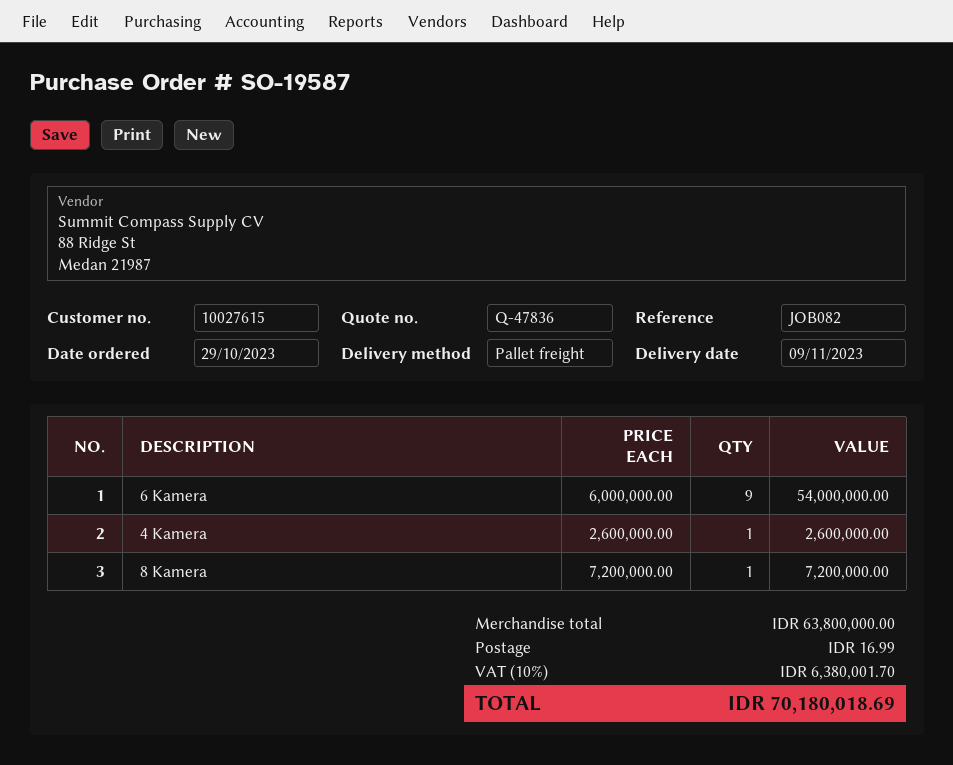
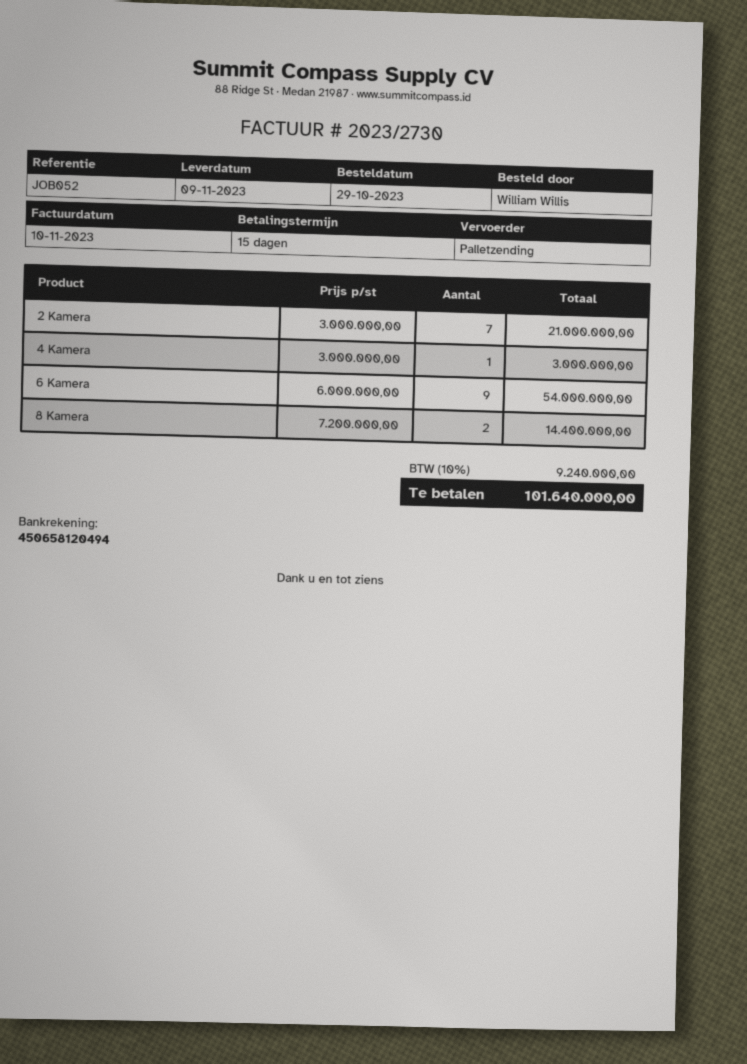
reference: JOB082 -> JOB052
4 Kamera: 1 x 2600000.00 = 2600000.00 -> 1 x 3000000.00 = 3000000.00
8 Kamera: 1 x 7200000.00 = 7200000.00 -> 2 x 7200000.00 = 14400000.00
2 Kamera: none -> 7 x 3000000.00 = 21000000.00
shipping: 16.99 -> none
tax: 10% = 6380001.70 -> 10% = 9240000.00
total: 70180018.69 -> 101640000.00

